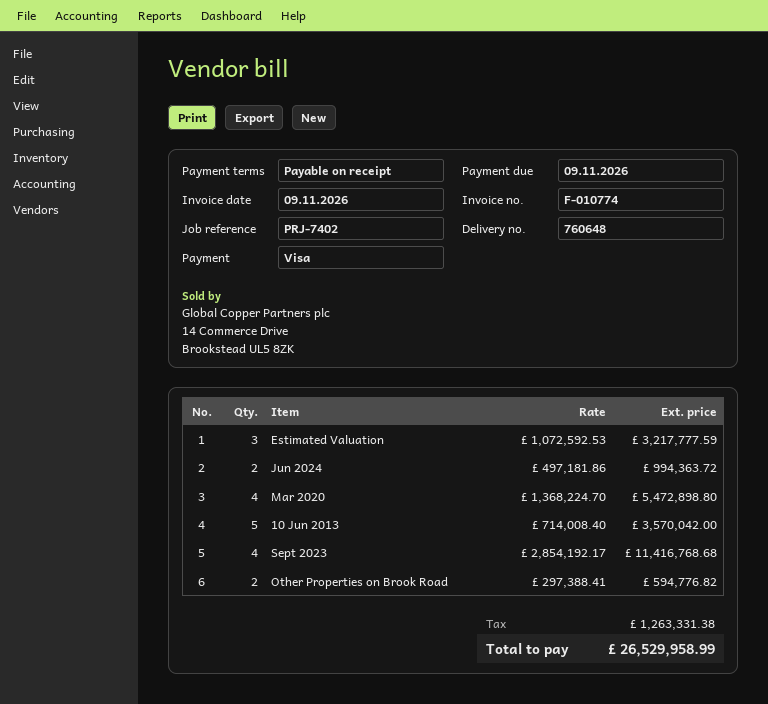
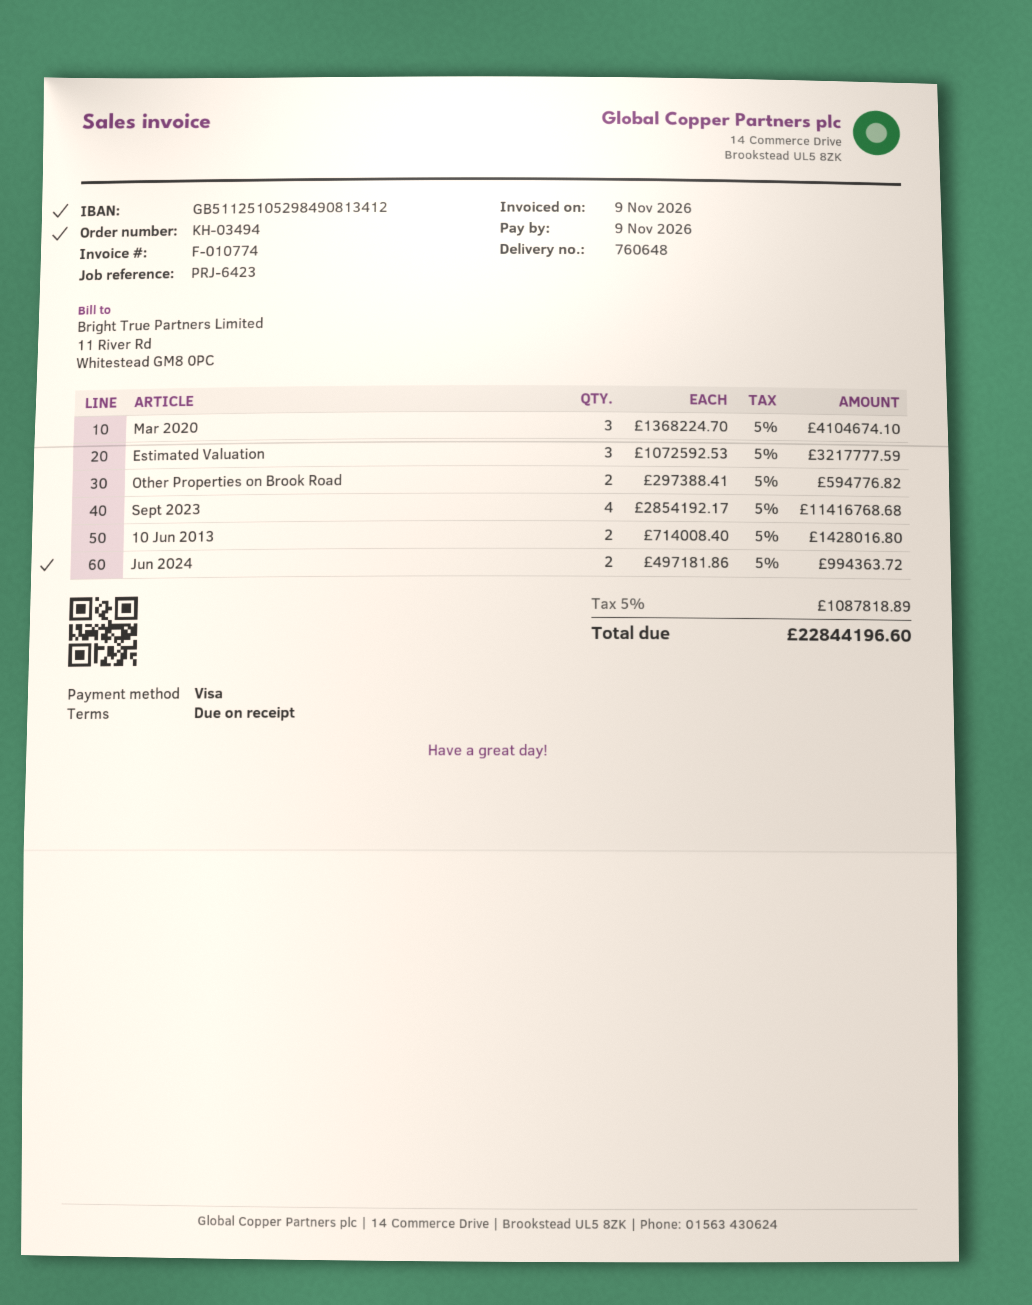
reference: PRJ-7402 -> PRJ-6423
Mar 2020: 4 x 1368224.70 = 5472898.80 -> 3 x 1368224.70 = 4104674.10
10 Jun 2013: 5 x 714008.40 = 3570042.00 -> 2 x 714008.40 = 1428016.80
tax: 1263331.38 -> 1087818.89
total: 26529958.99 -> 22844196.60

